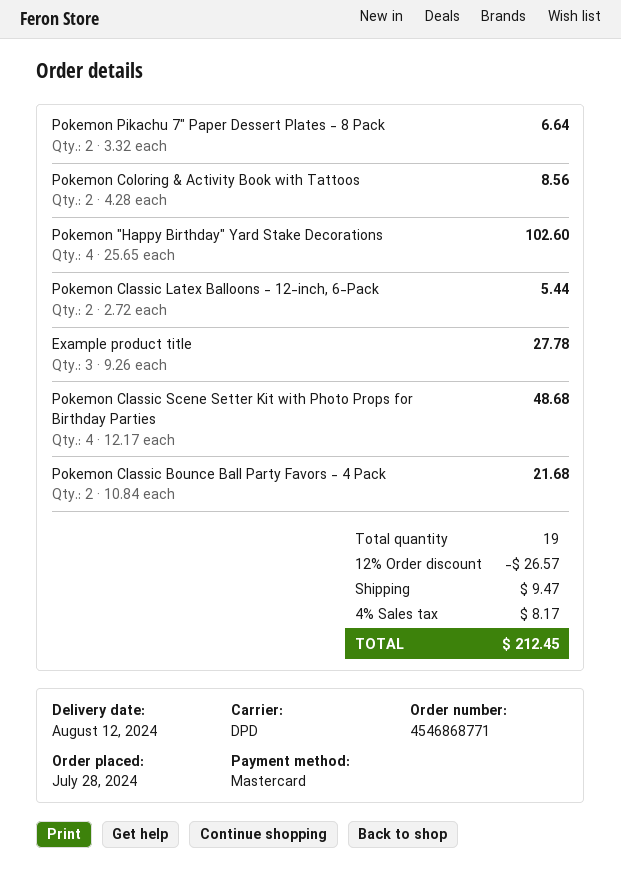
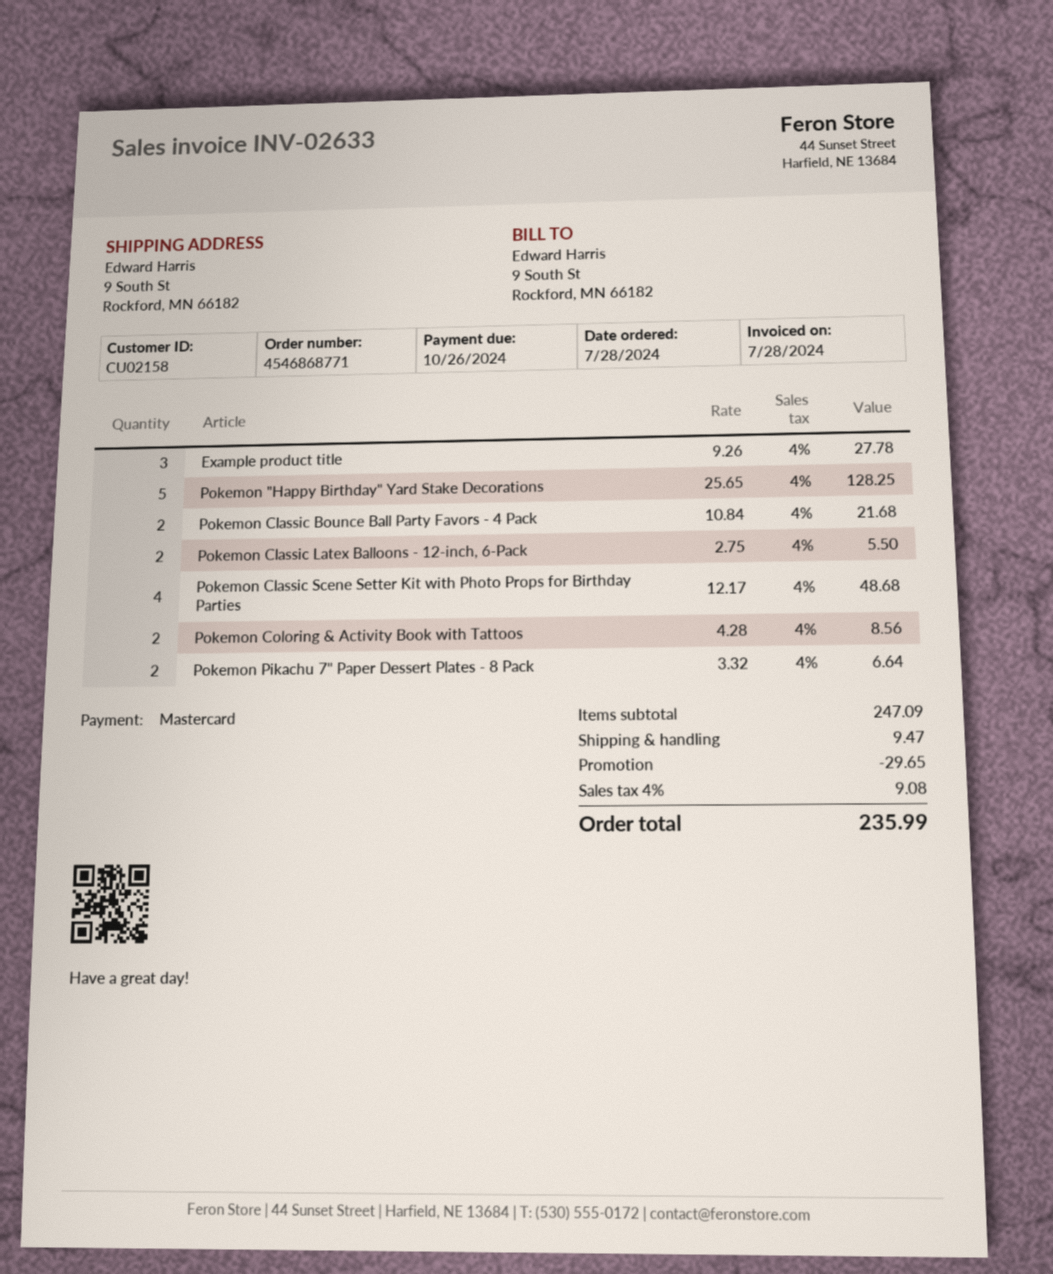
Pokemon "Happy Birthday" Yard Stake Decorations: 4 x 25.65 = 102.60 -> 5 x 25.65 = 128.25
Pokemon Classic Latex Balloons - 12-inch, 6-Pack: 2 x 2.72 = 5.44 -> 2 x 2.75 = 5.50
discount: 26.57 -> 29.65
tax: 4% = 8.17 -> 4% = 9.08
total: 212.45 -> 235.99

